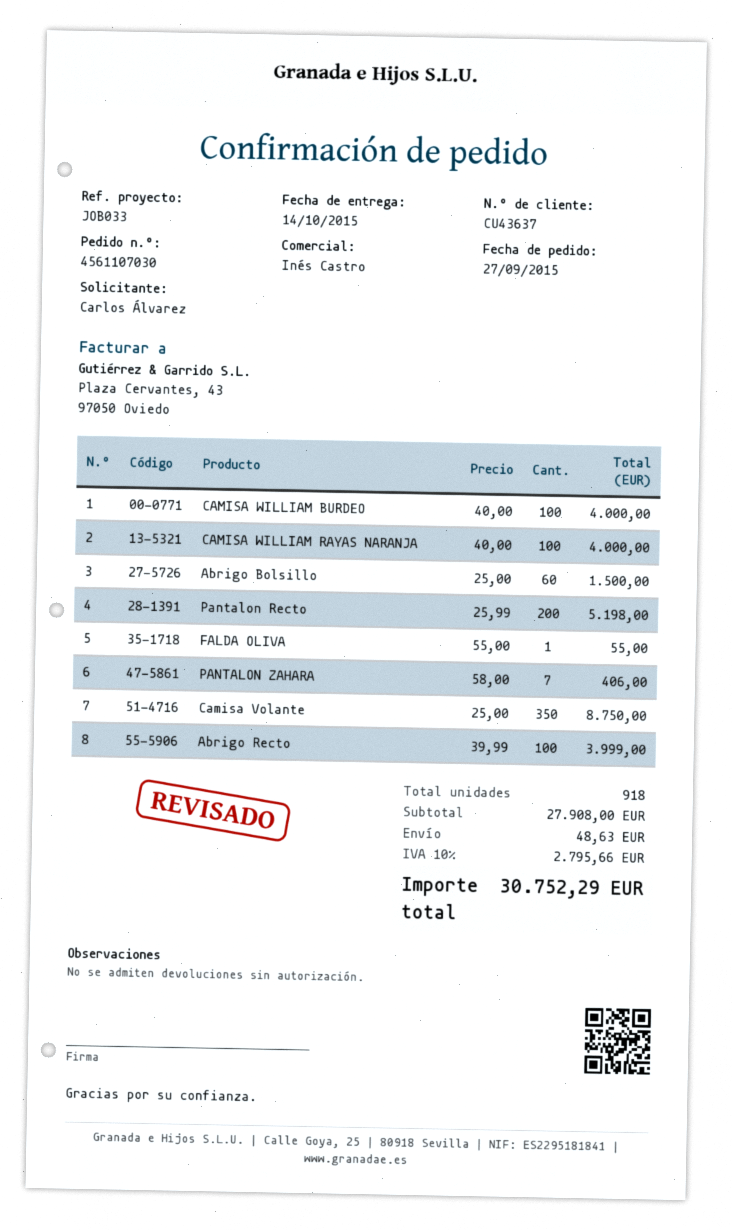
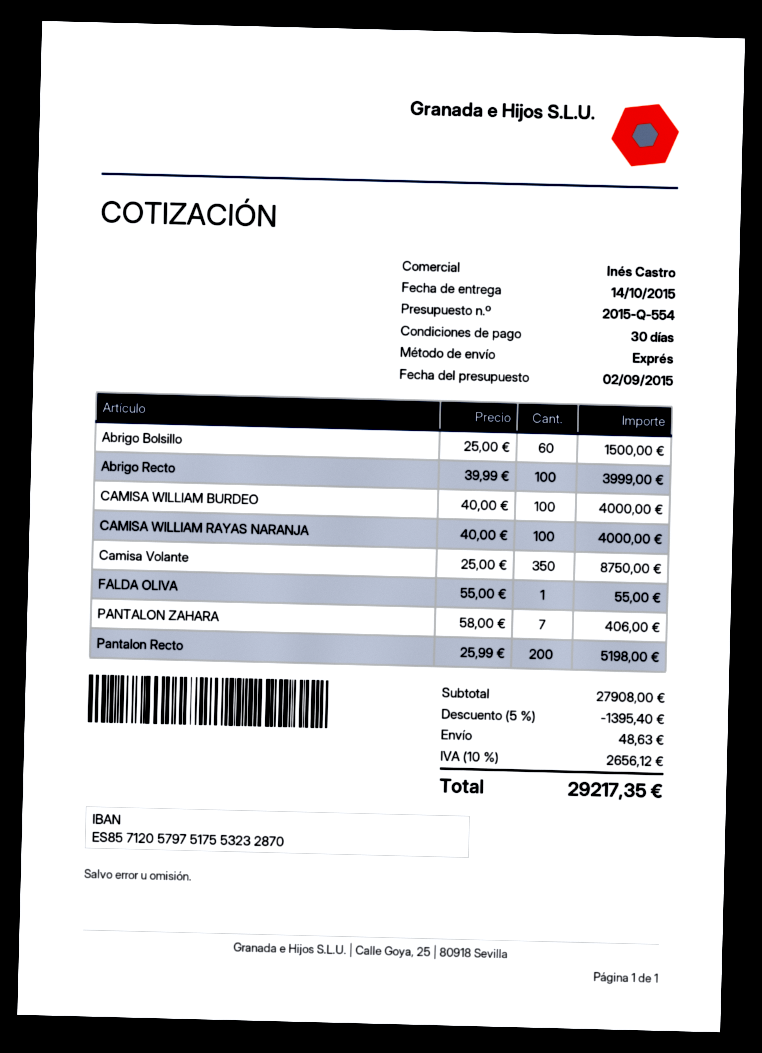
discount: none -> 5% = 1395.40
tax: 10% = 2795.66 -> 10% = 2656.12
total: 30752.29 -> 29217.35

